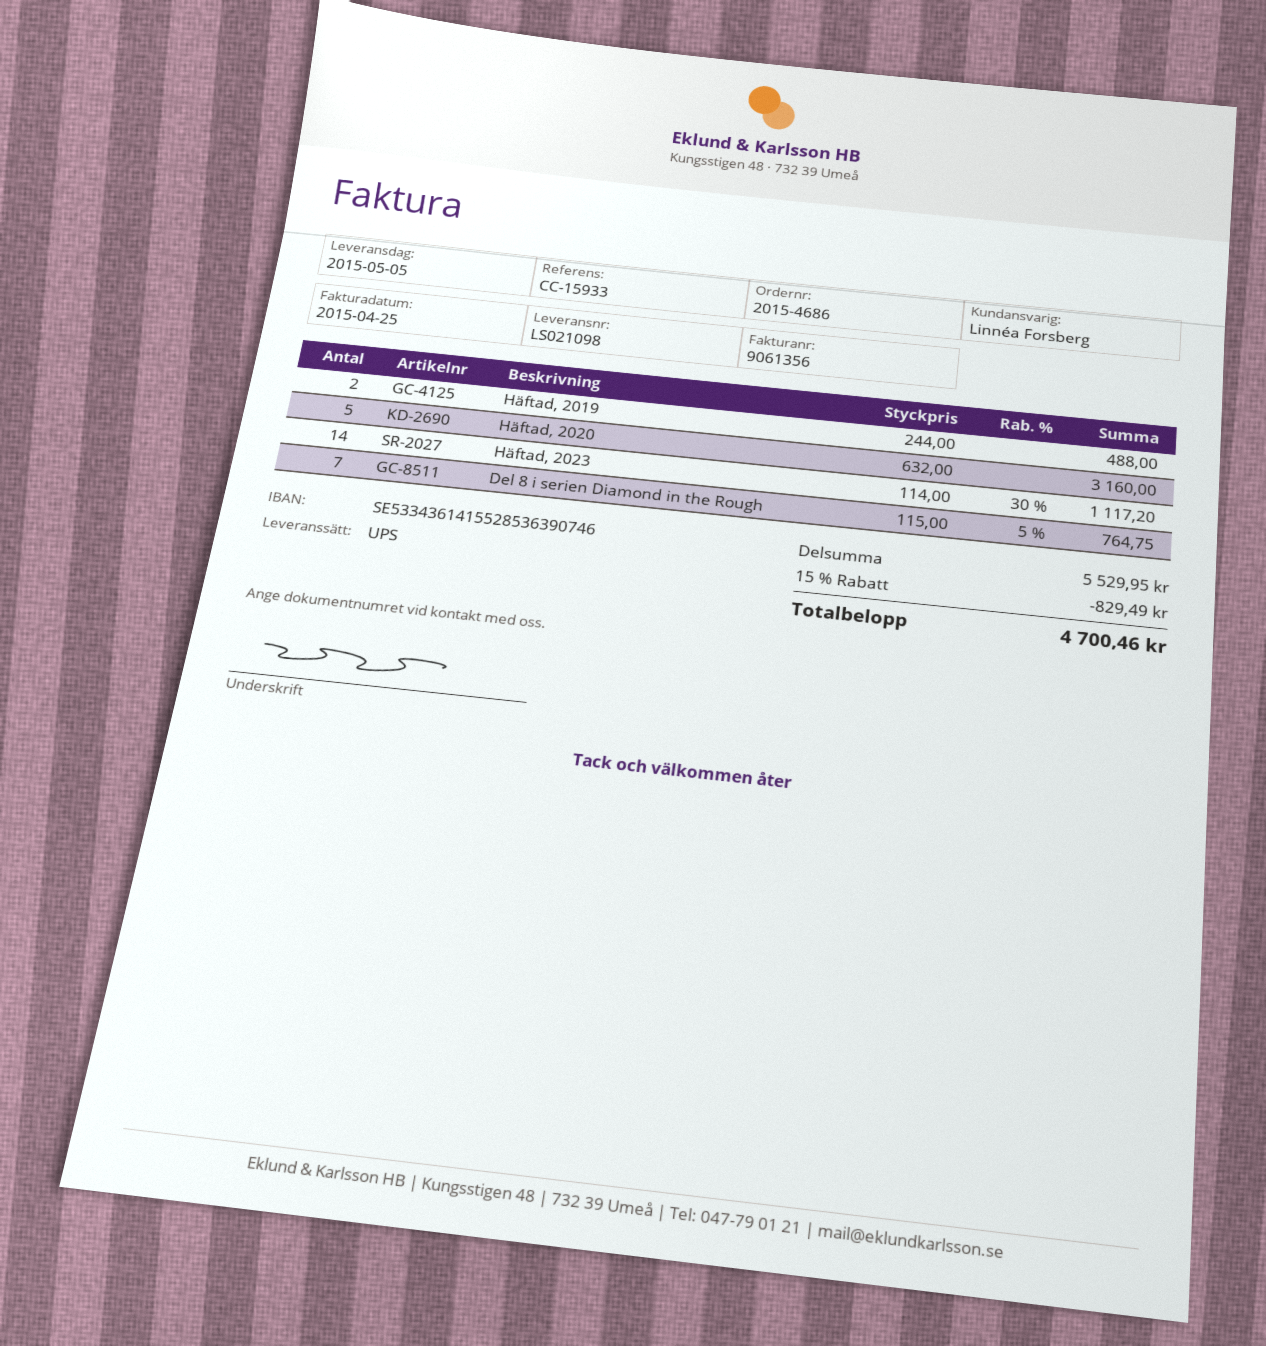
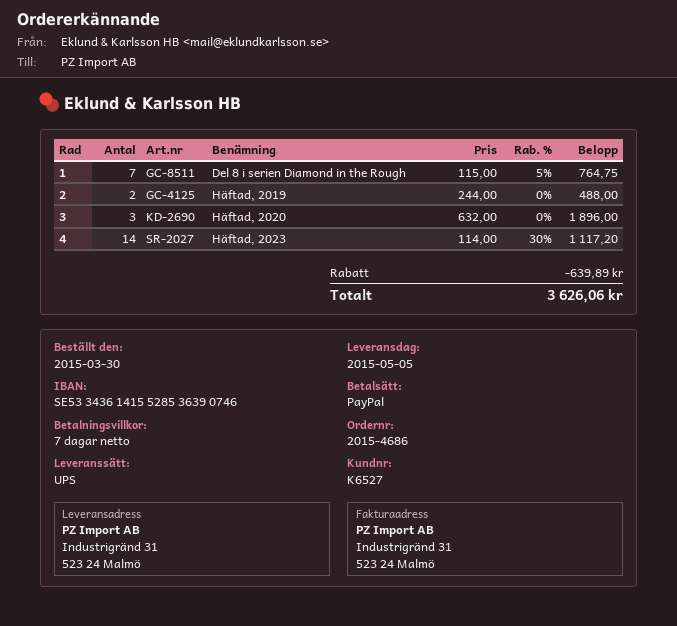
Häftad, 2020: 5 x 632.00 = 3160.00 -> 3 x 632.00 = 1896.00
discount: 829.49 -> 639.89
total: 4700.46 -> 3626.06

